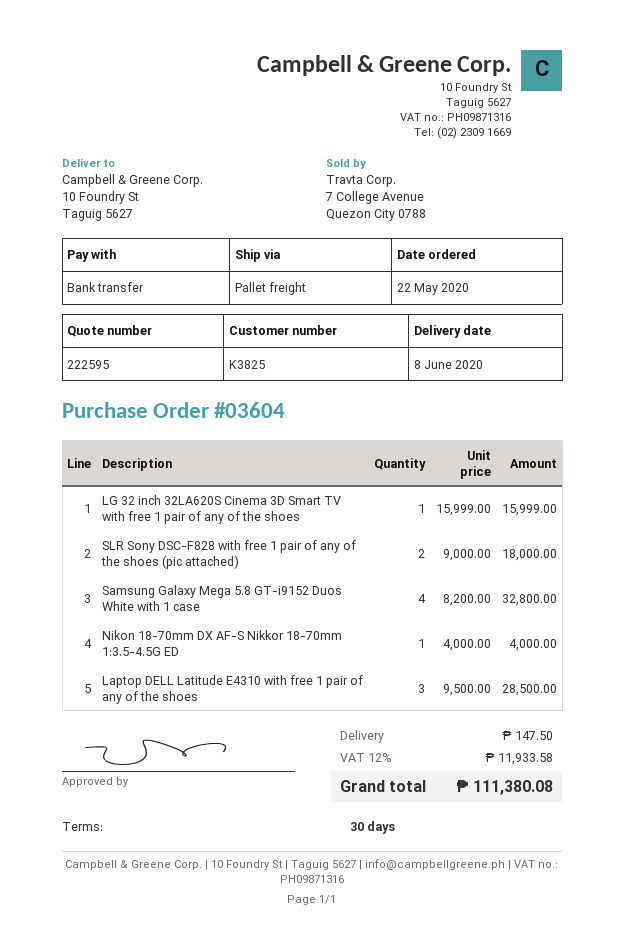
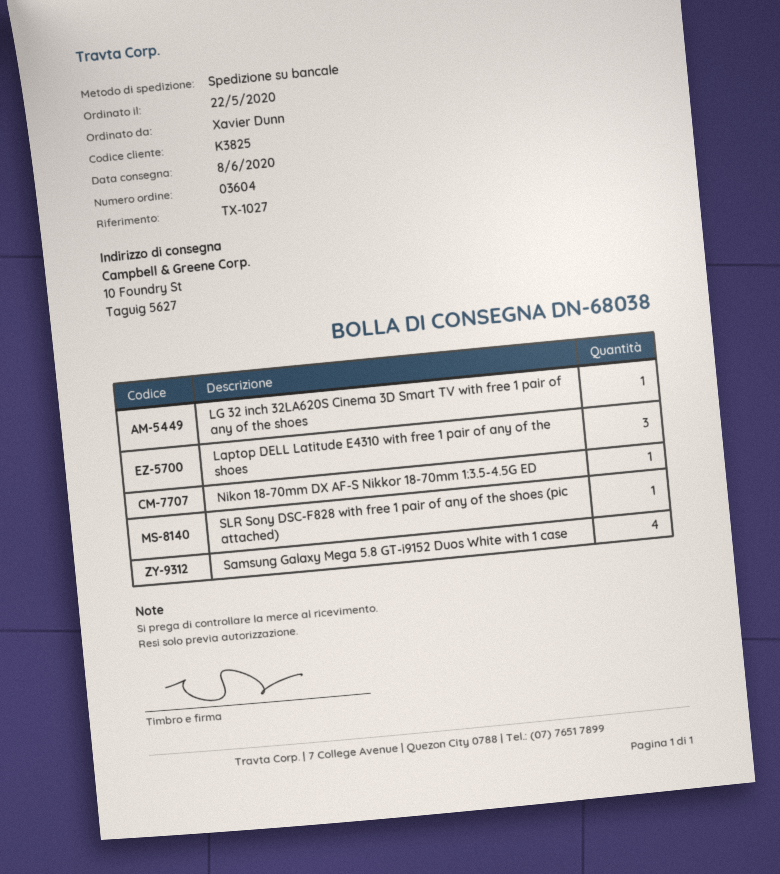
SLR Sony DSC-F828 with free 1 pair of any of the shoes (pic attached): 2 -> 1

